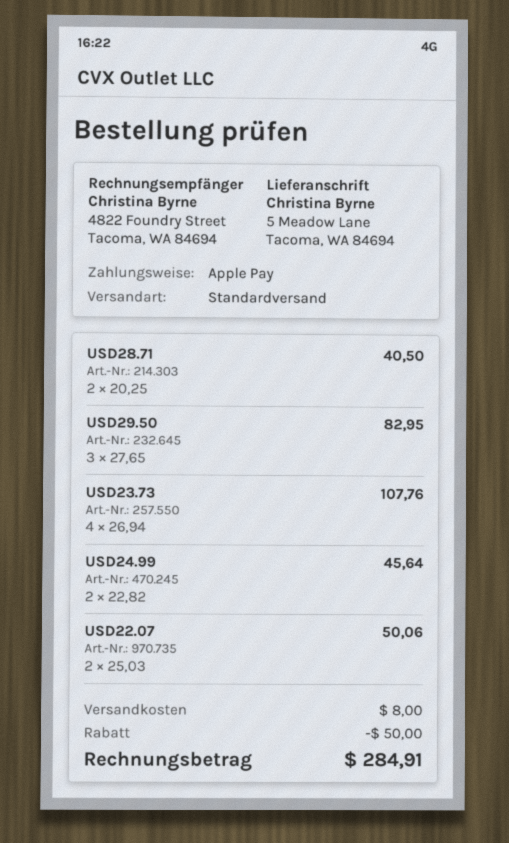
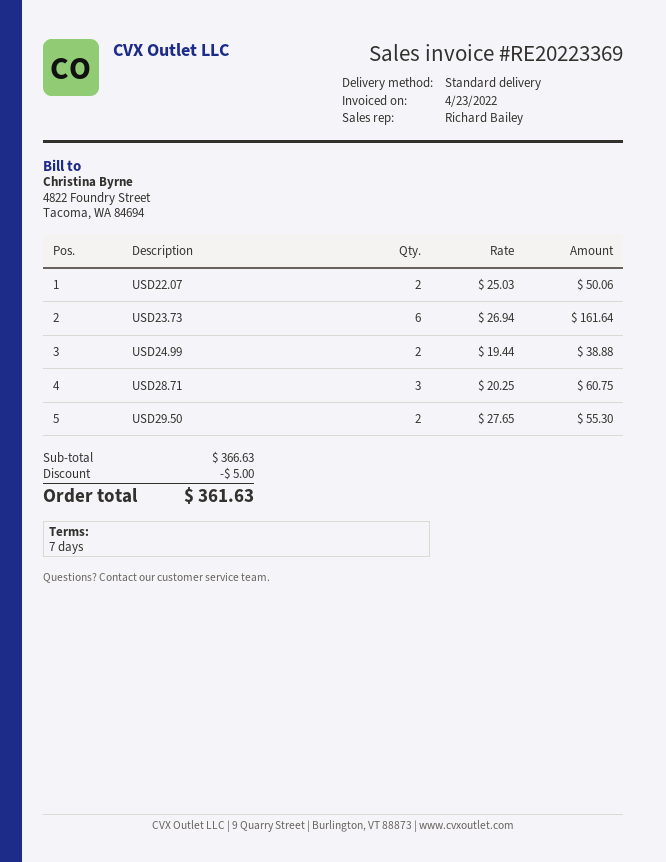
USD28.71: 2 x 20.25 = 40.50 -> 3 x 20.25 = 60.75
USD29.50: 3 x 27.65 = 82.95 -> 2 x 27.65 = 55.30
USD23.73: 4 x 26.94 = 107.76 -> 6 x 26.94 = 161.64
USD24.99: 2 x 22.82 = 45.64 -> 2 x 19.44 = 38.88
discount: 50.00 -> 5.00
shipping: 8.00 -> none
total: 284.91 -> 361.63

